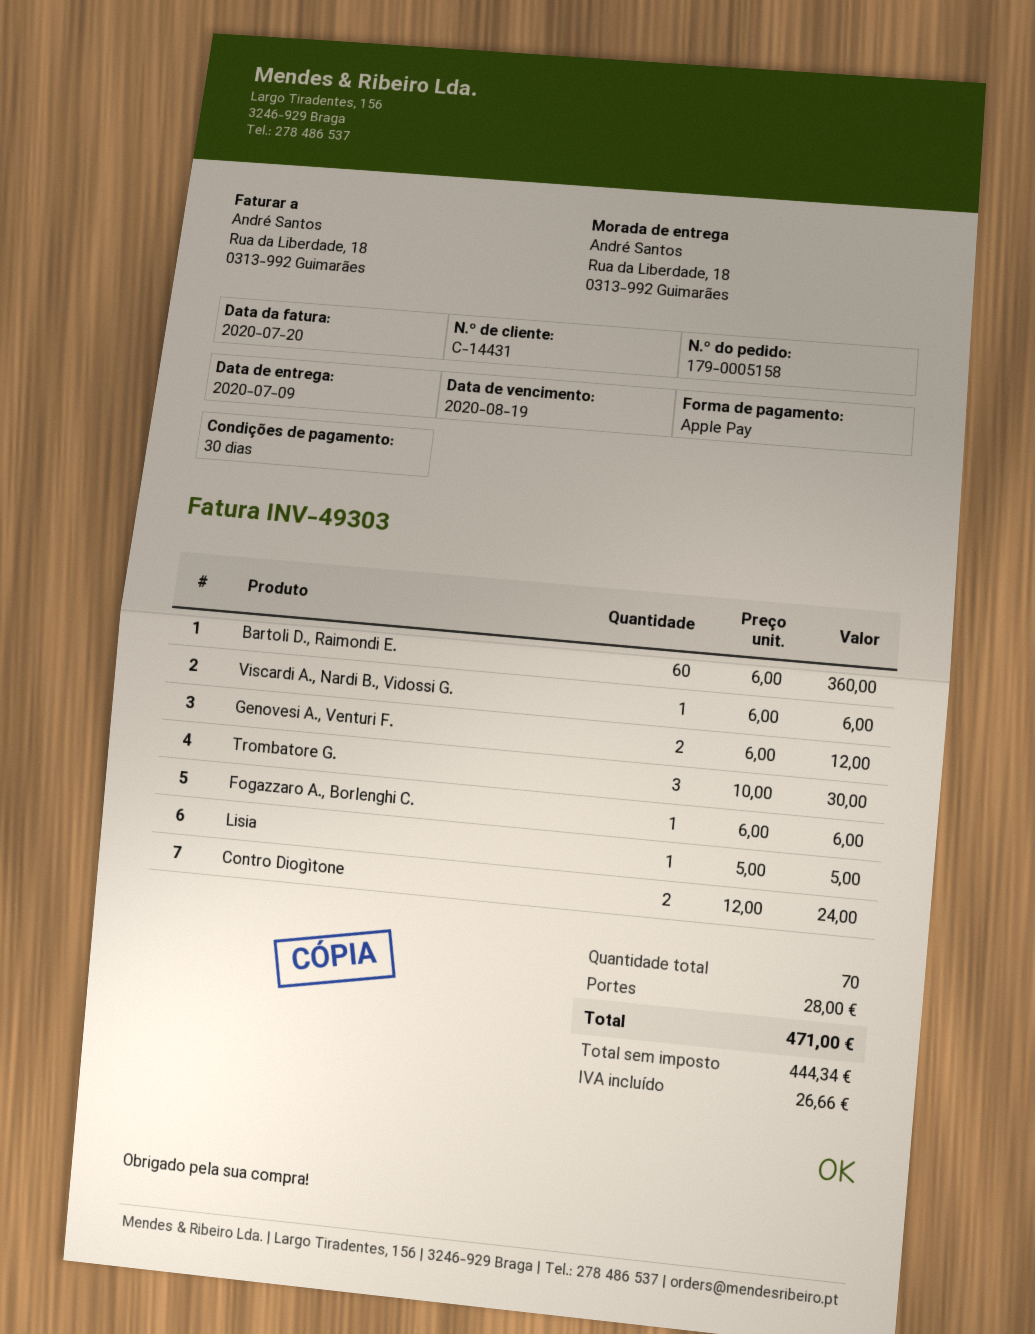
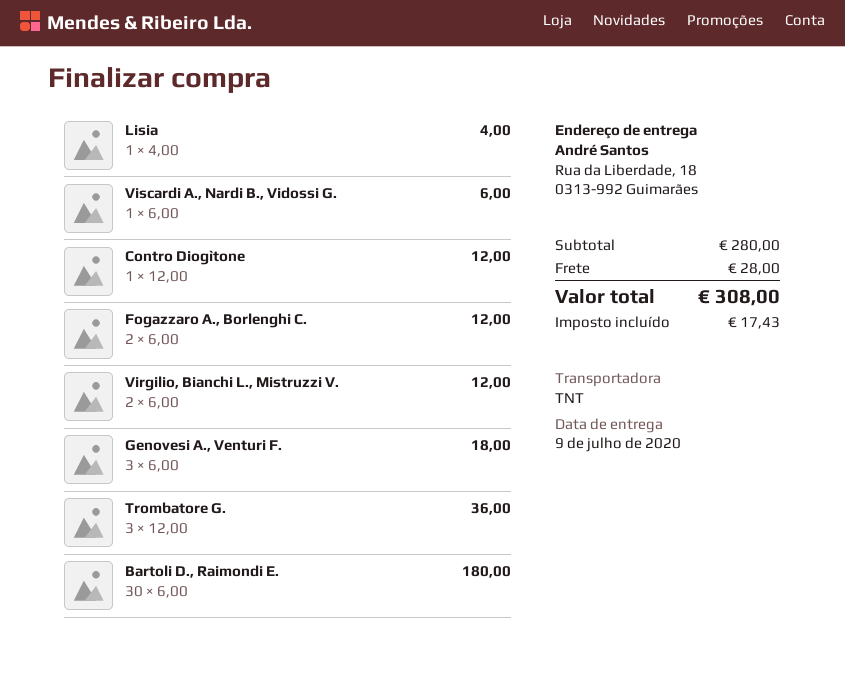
Bartoli D., Raimondi E.: 60 x 6.00 = 360.00 -> 30 x 6.00 = 180.00
Genovesi A., Venturi F.: 2 x 6.00 = 12.00 -> 3 x 6.00 = 18.00
Trombatore G.: 3 x 10.00 = 30.00 -> 3 x 12.00 = 36.00
Fogazzaro A., Borlenghi C.: 1 x 6.00 = 6.00 -> 2 x 6.00 = 12.00
Lisia: 1 x 5.00 = 5.00 -> 1 x 4.00 = 4.00
Contro Diogìtone: 2 x 12.00 = 24.00 -> 1 x 12.00 = 12.00
Virgilio, Bianchi L., Mistruzzi V.: none -> 2 x 6.00 = 12.00
tax: 26.66 -> 17.43
total: 471.00 -> 308.00

